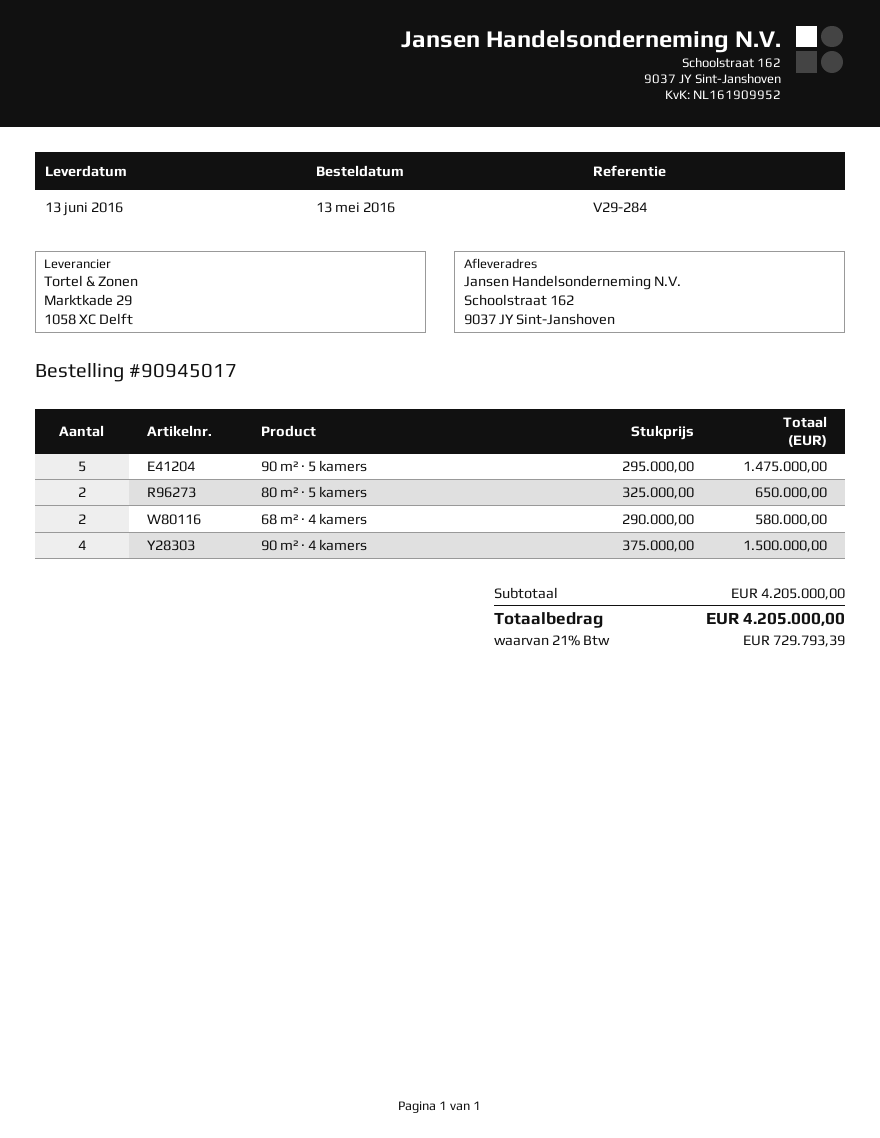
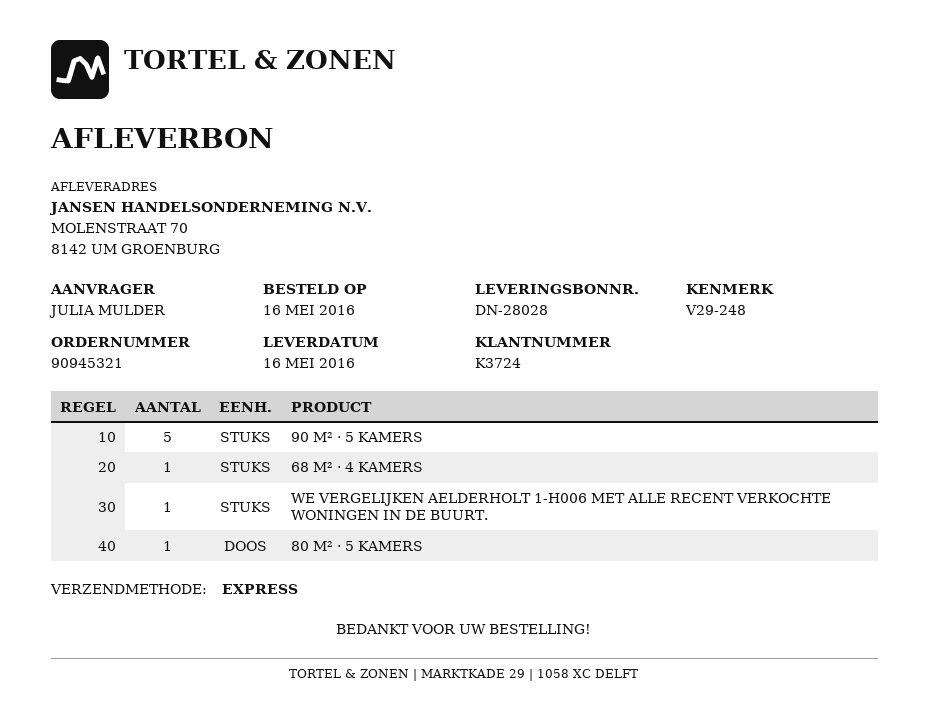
order number: 90945017 -> 90945321
order date: 2016-05-13 -> 2016-05-16
delivery date: 2016-06-13 -> 2016-05-16
reference: V29-284 -> V29-248
ship to: Schoolstraat 162, 9037 JY Sint-Janshoven -> MOLENSTRAAT 70, 8142 UM GROENBURG
80 m² · 5 kamers: 2 -> 1
68 m² · 4 kamers: 2 -> 1
90 m² · 4 kamers: 4 -> none
WE VERGELIJKEN AELDERHOLT 1-H006 MET ALLE RECENT VERKOCHTE WONINGEN IN DE BUURT.: none -> 1

